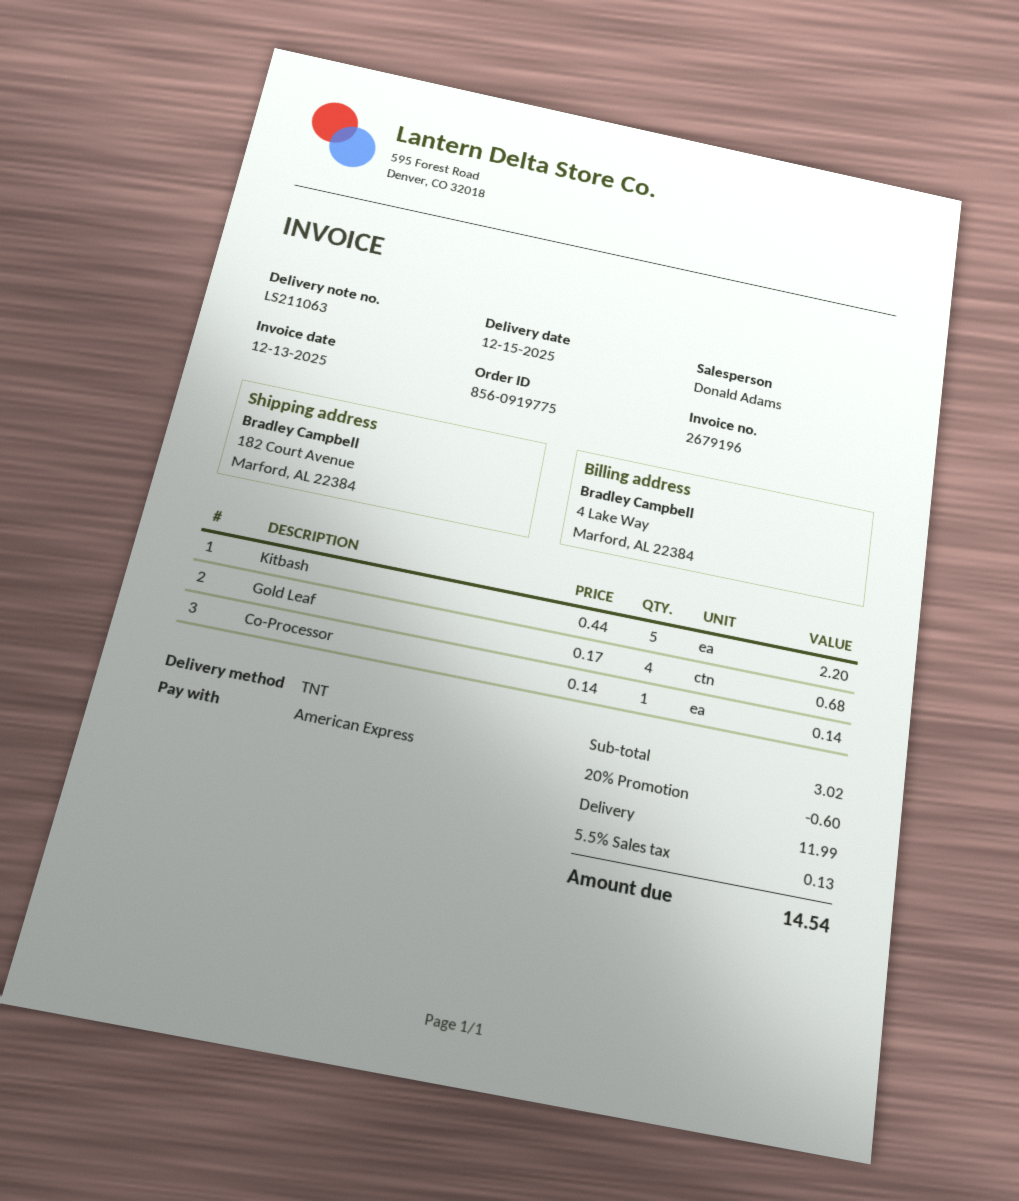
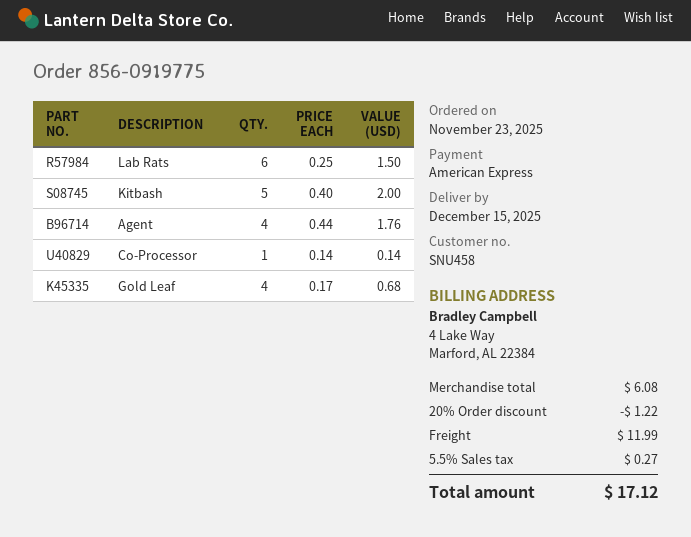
Kitbash: 5 x 0.44 = 2.20 -> 5 x 0.40 = 2.00
Lab Rats: none -> 6 x 0.25 = 1.50
Agent: none -> 4 x 0.44 = 1.76
subtotal: 3.02 -> 6.08
discount: 20% = 0.60 -> 20% = 1.22
tax: 5.5% = 0.13 -> 5.5% = 0.27
total: 14.54 -> 17.12

